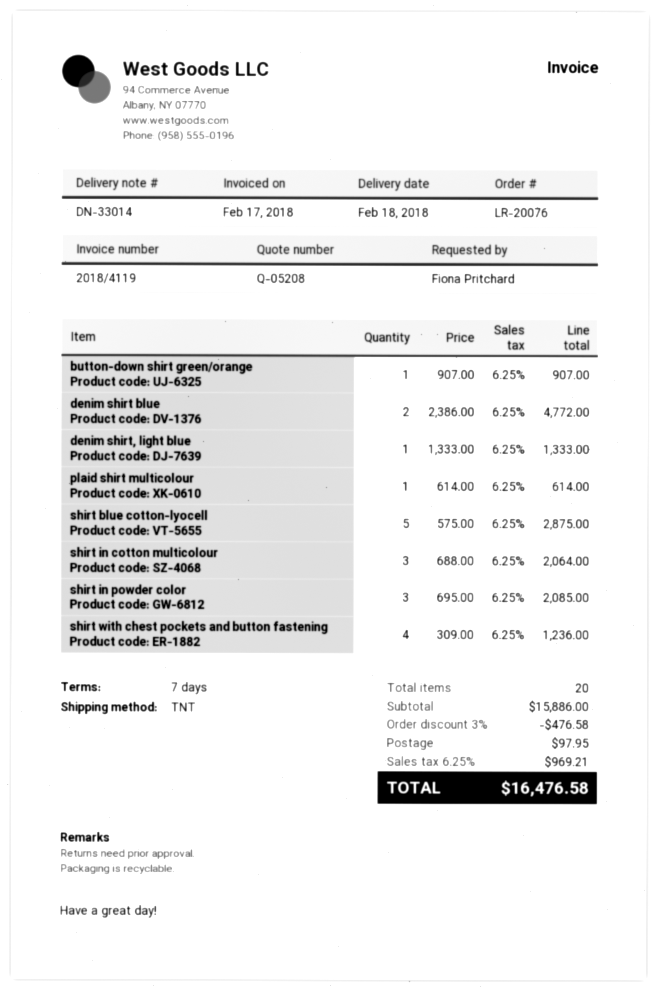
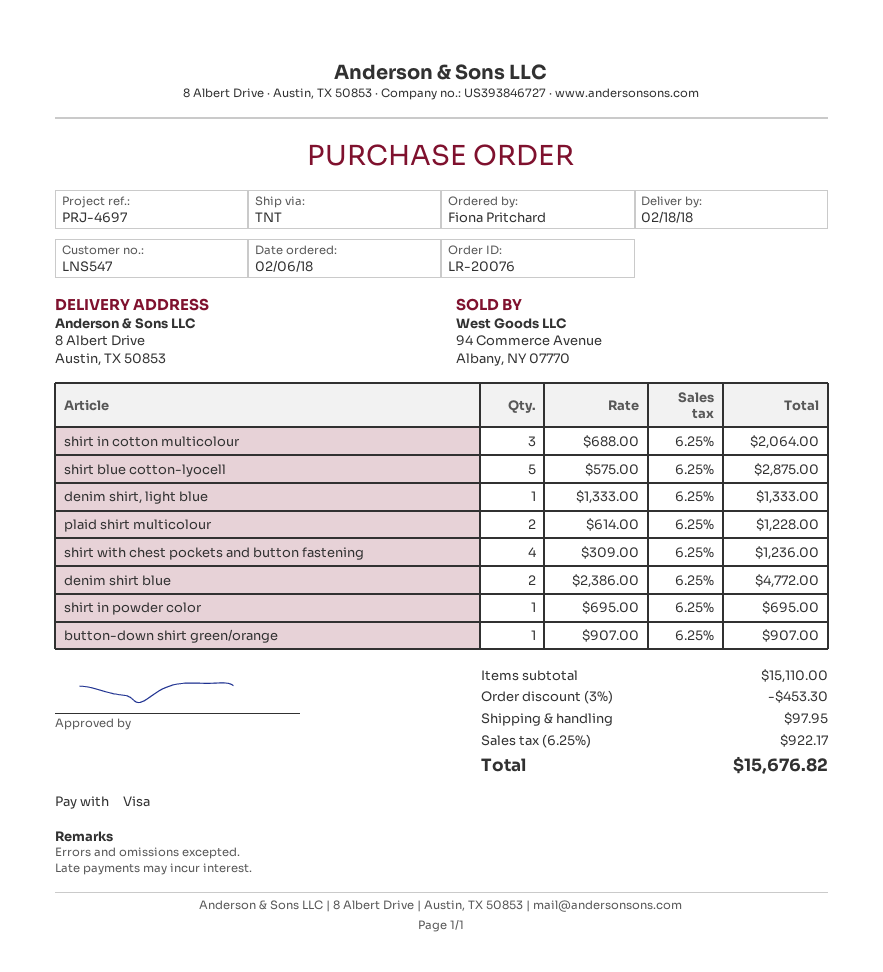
plaid shirt multicolour: 1 x 614.00 = 614.00 -> 2 x 614.00 = 1228.00
shirt in powder color: 3 x 695.00 = 2085.00 -> 1 x 695.00 = 695.00
subtotal: 15886.00 -> 15110.00
discount: 3% = 476.58 -> 3% = 453.30
tax: 6.25% = 969.21 -> 6.25% = 922.17
total: 16476.58 -> 15676.82

